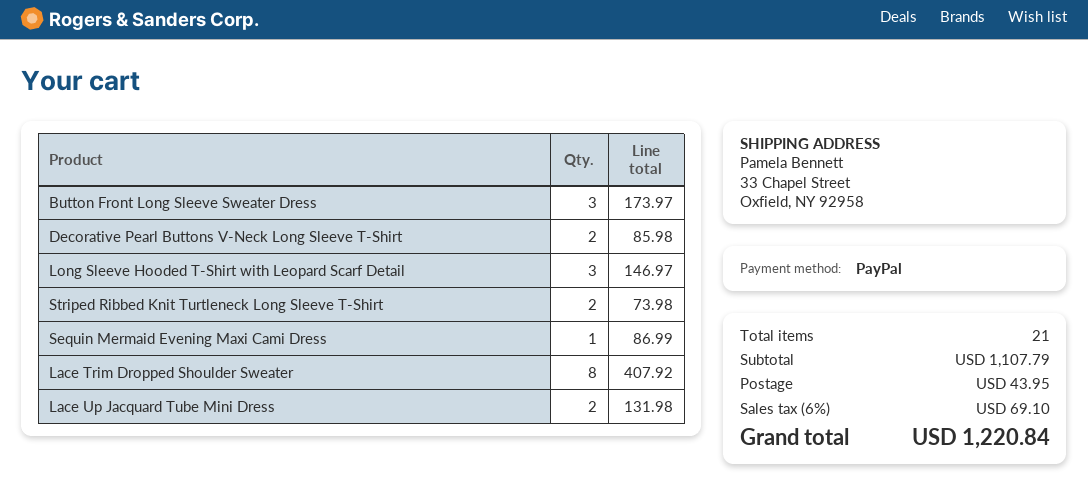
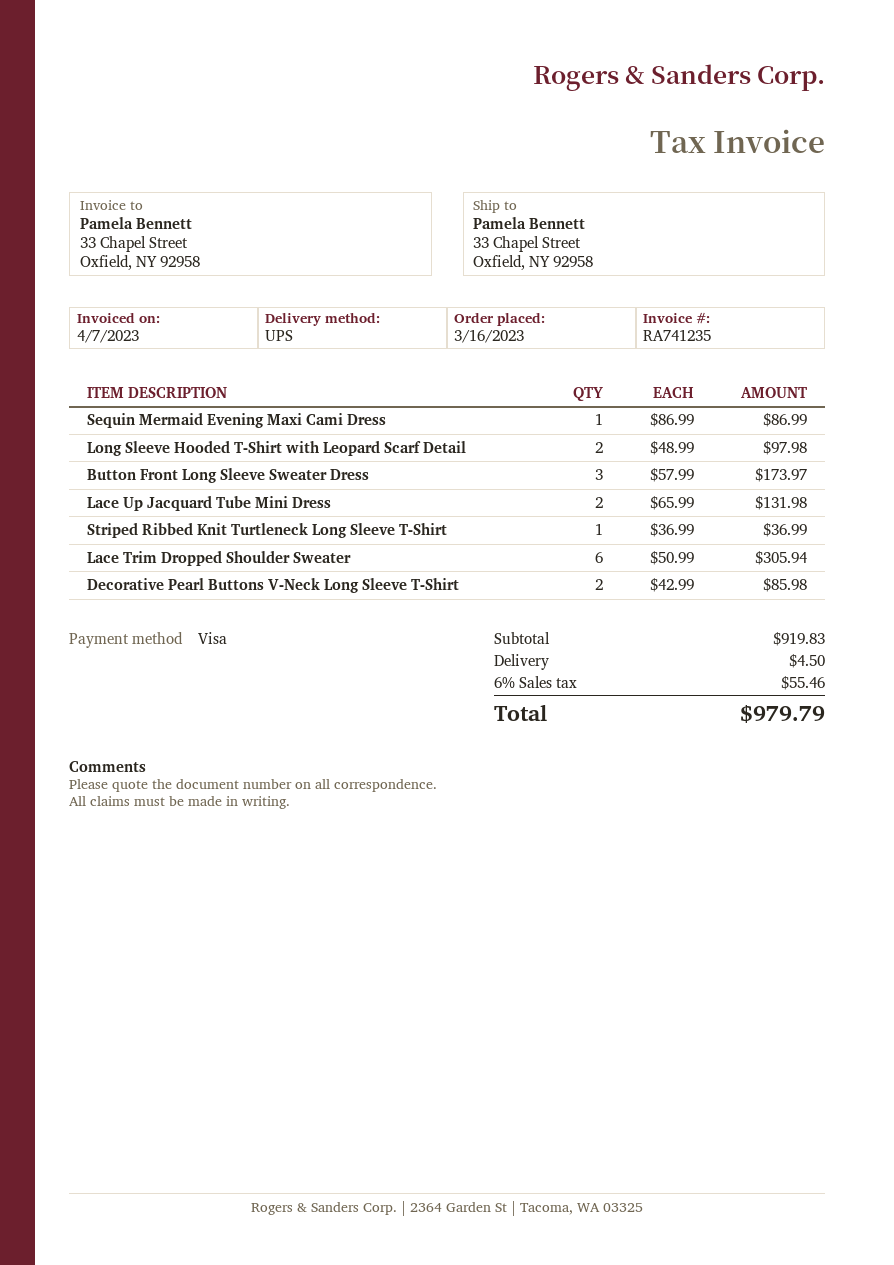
payment method: PayPal -> Visa
Long Sleeve Hooded T-Shirt with Leopard Scarf Detail: 3 for 146.97 -> 2 for 97.98
Striped Ribbed Knit Turtleneck Long Sleeve T-Shirt: 2 for 73.98 -> 1 for 36.99
Lace Trim Dropped Shoulder Sweater: 8 for 407.92 -> 6 for 305.94
subtotal: 1107.79 -> 919.83
shipping: 43.95 -> 4.50
tax: 6% = 69.10 -> 6% = 55.46
total: 1220.84 -> 979.79

